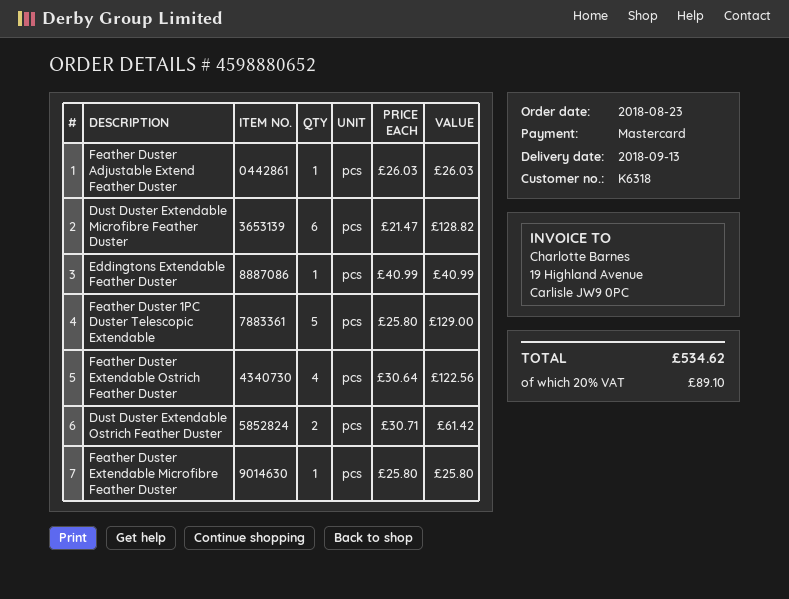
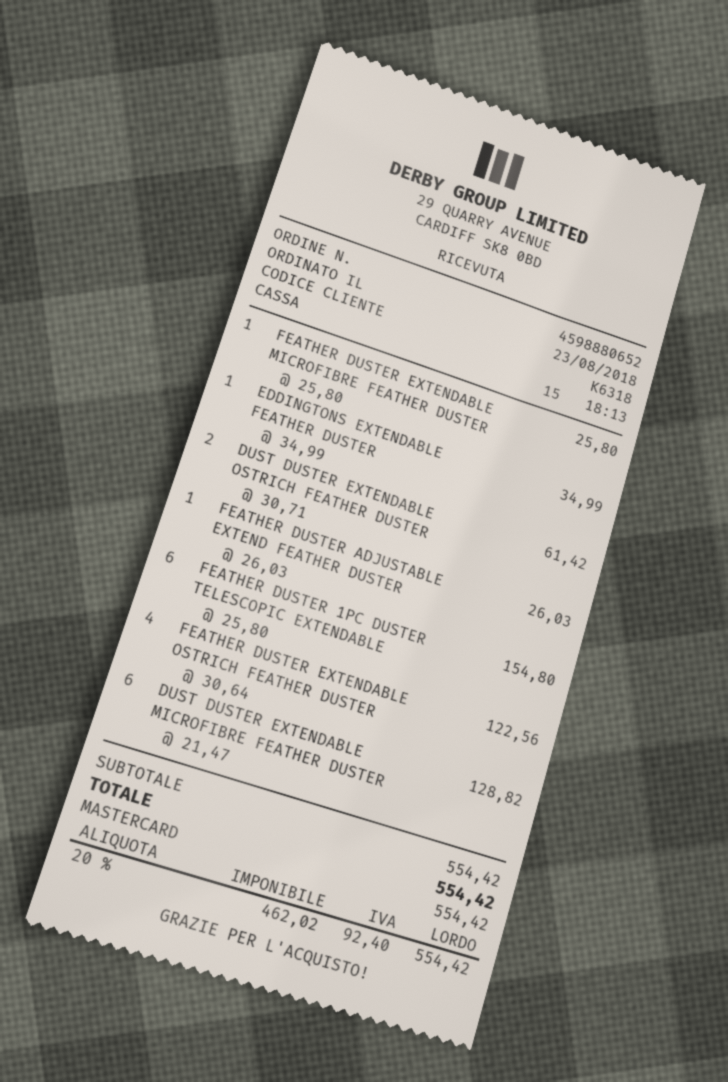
Eddingtons Extendable Feather Duster: 1 x 40.99 = 40.99 -> 1 x 34.99 = 34.99
Feather Duster 1PC Duster Telescopic Extendable: 5 x 25.80 = 129.00 -> 6 x 25.80 = 154.80
tax: 20% = 89.10 -> 20% = 92.40
total: 534.62 -> 554.42

